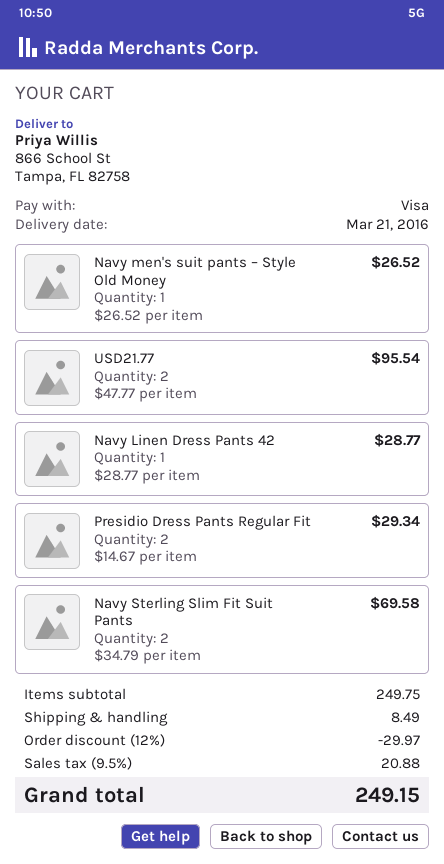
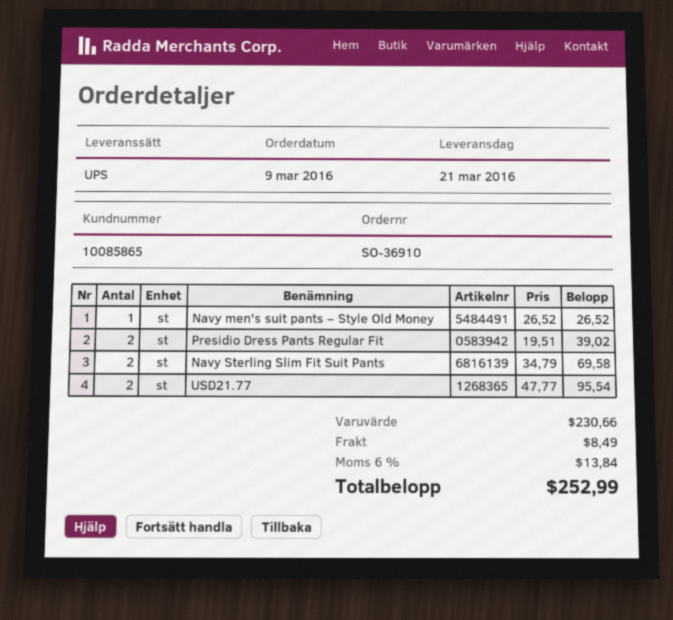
Navy Linen Dress Pants 42: 1 x 28.77 = 28.77 -> none
Presidio Dress Pants Regular Fit: 2 x 14.67 = 29.34 -> 2 x 19.51 = 39.02
subtotal: 249.75 -> 230.66
discount: 12% = 29.97 -> none
tax: 9.5% = 20.88 -> 6% = 13.84
total: 249.15 -> 252.99

